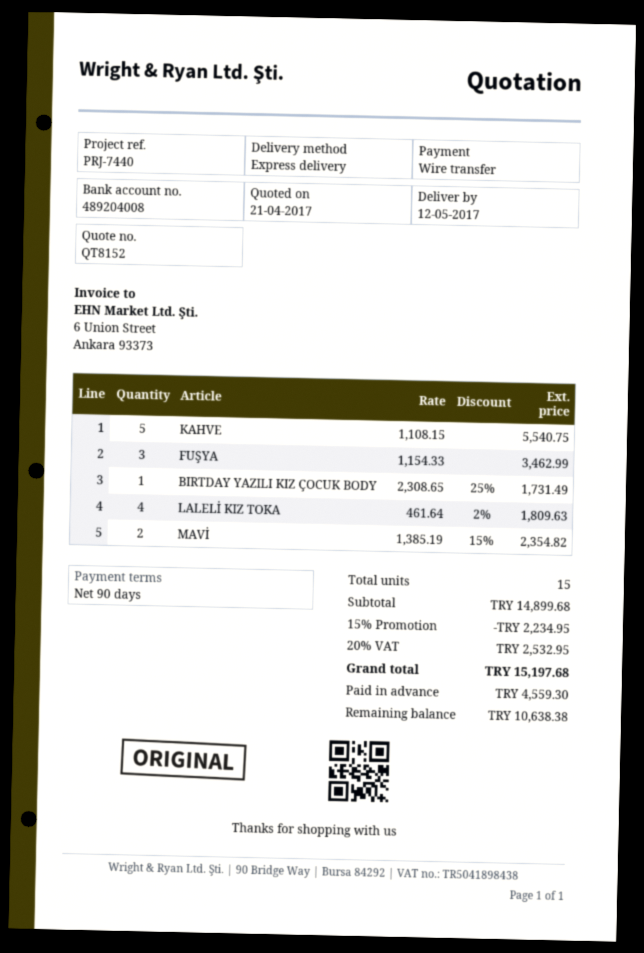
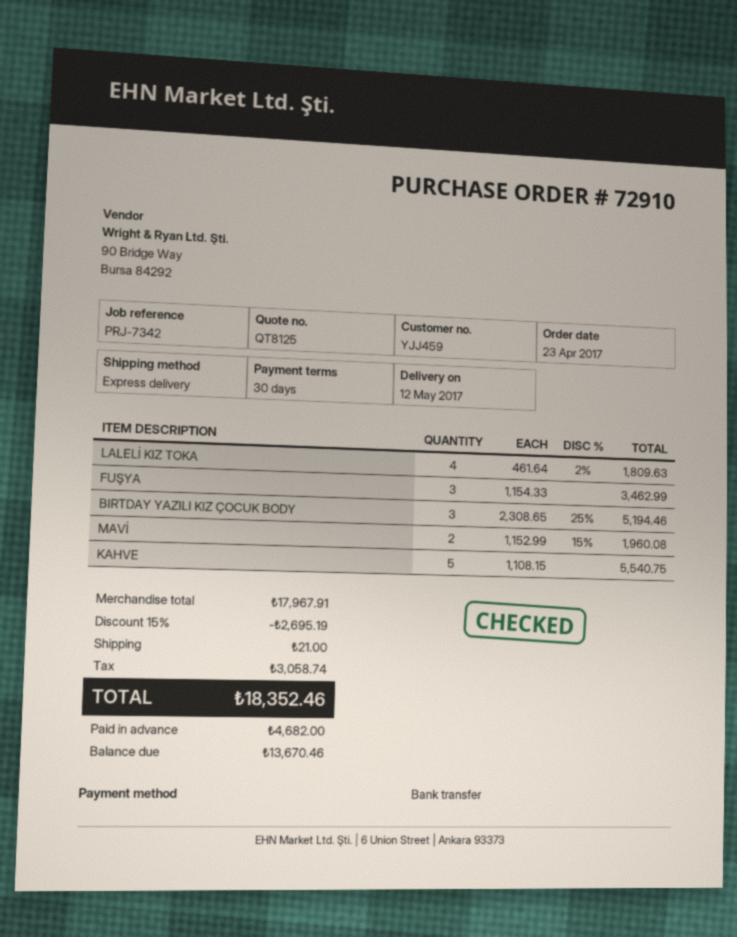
quote number: QT8152 -> QT8125
payment terms: 90 days -> 30 days
reference: PRJ-7440 -> PRJ-7342
BIRTDAY YAZILI KIZ ÇOCUK BODY: 1 x 2308.65 - 25% = 1731.49 -> 3 x 2308.65 - 25% = 5194.46
MAVİ: 2 x 1385.19 - 15% = 2354.82 -> 2 x 1152.99 - 15% = 1960.08
subtotal: 14899.68 -> 17967.91
discount: 15% = 2234.95 -> 15% = 2695.19
shipping: none -> 21.00
tax: 2532.95 -> 3058.74
total: 15197.68 -> 18352.46
deposit: 4559.30 -> 4682.00
balance: 10638.38 -> 13670.46

